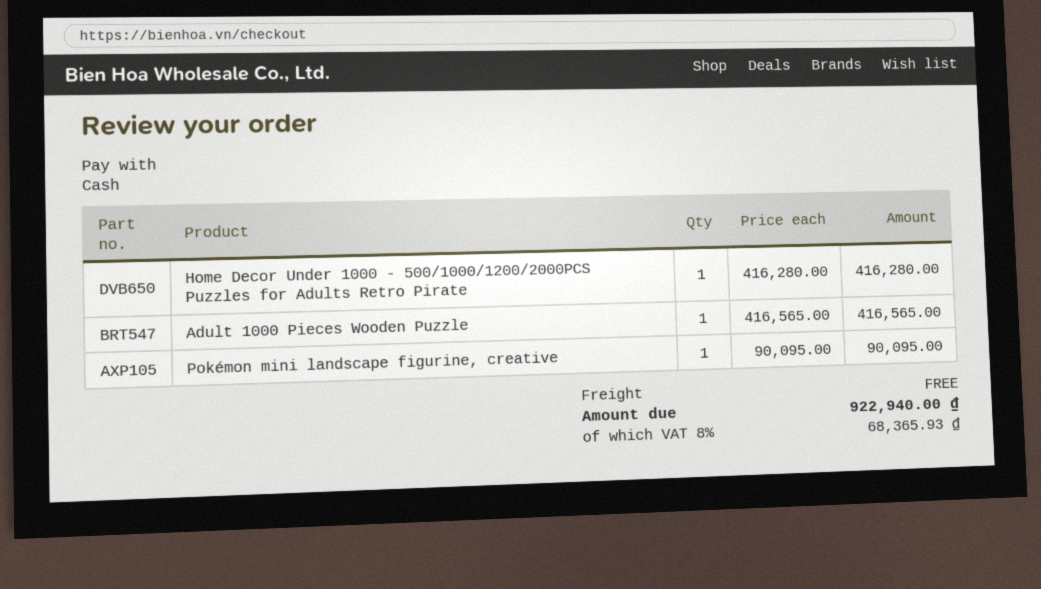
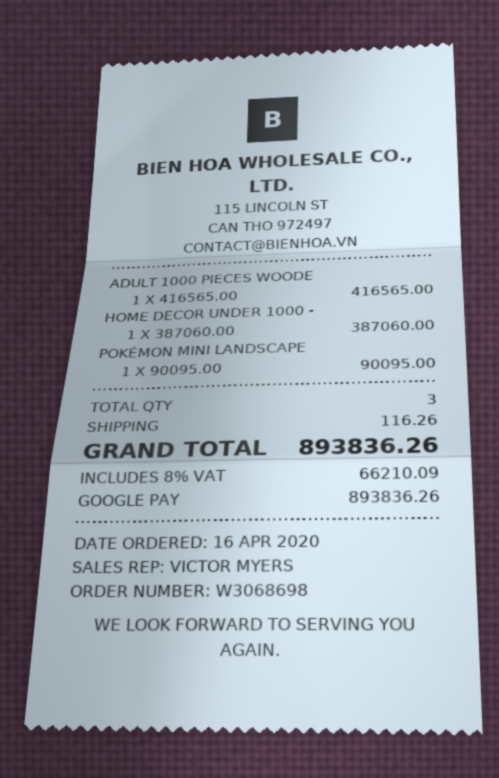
payment method: cash -> Google Pay
Home Decor Under 1000 - 500/1000/1200/2000PCS Puzzles for Adults Retro Pirate: 1 x 416280.00 = 416280.00 -> 1 x 387060.00 = 387060.00
shipping: 0.00 -> 116.26
tax: 8% = 68365.93 -> 8% = 66210.09
total: 922940.00 -> 893836.26

